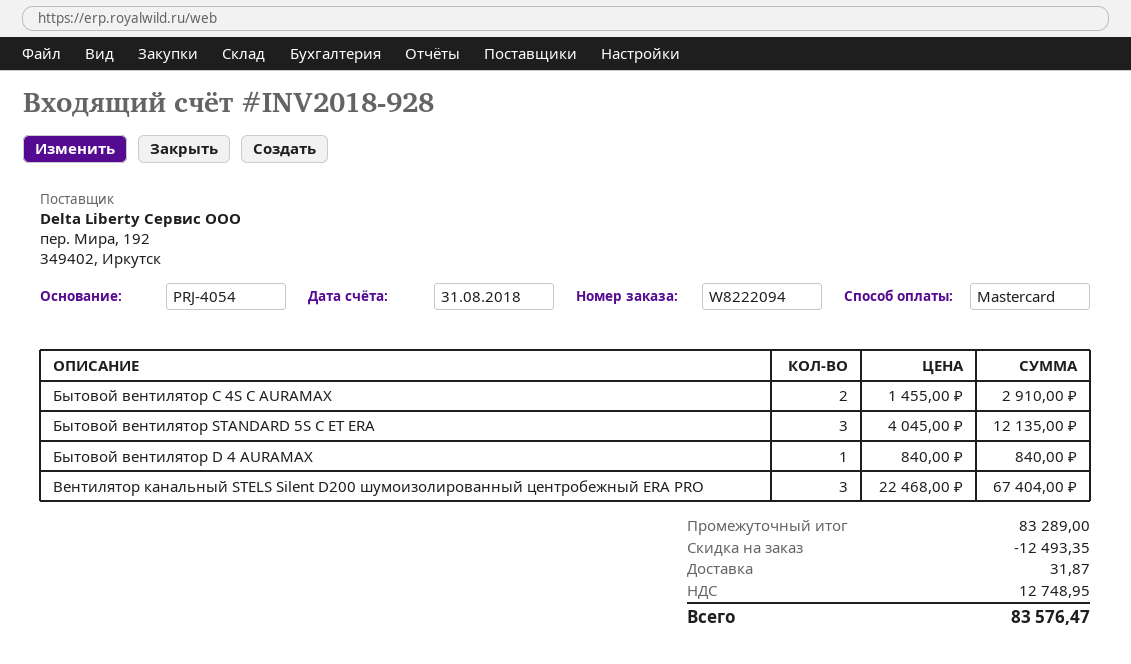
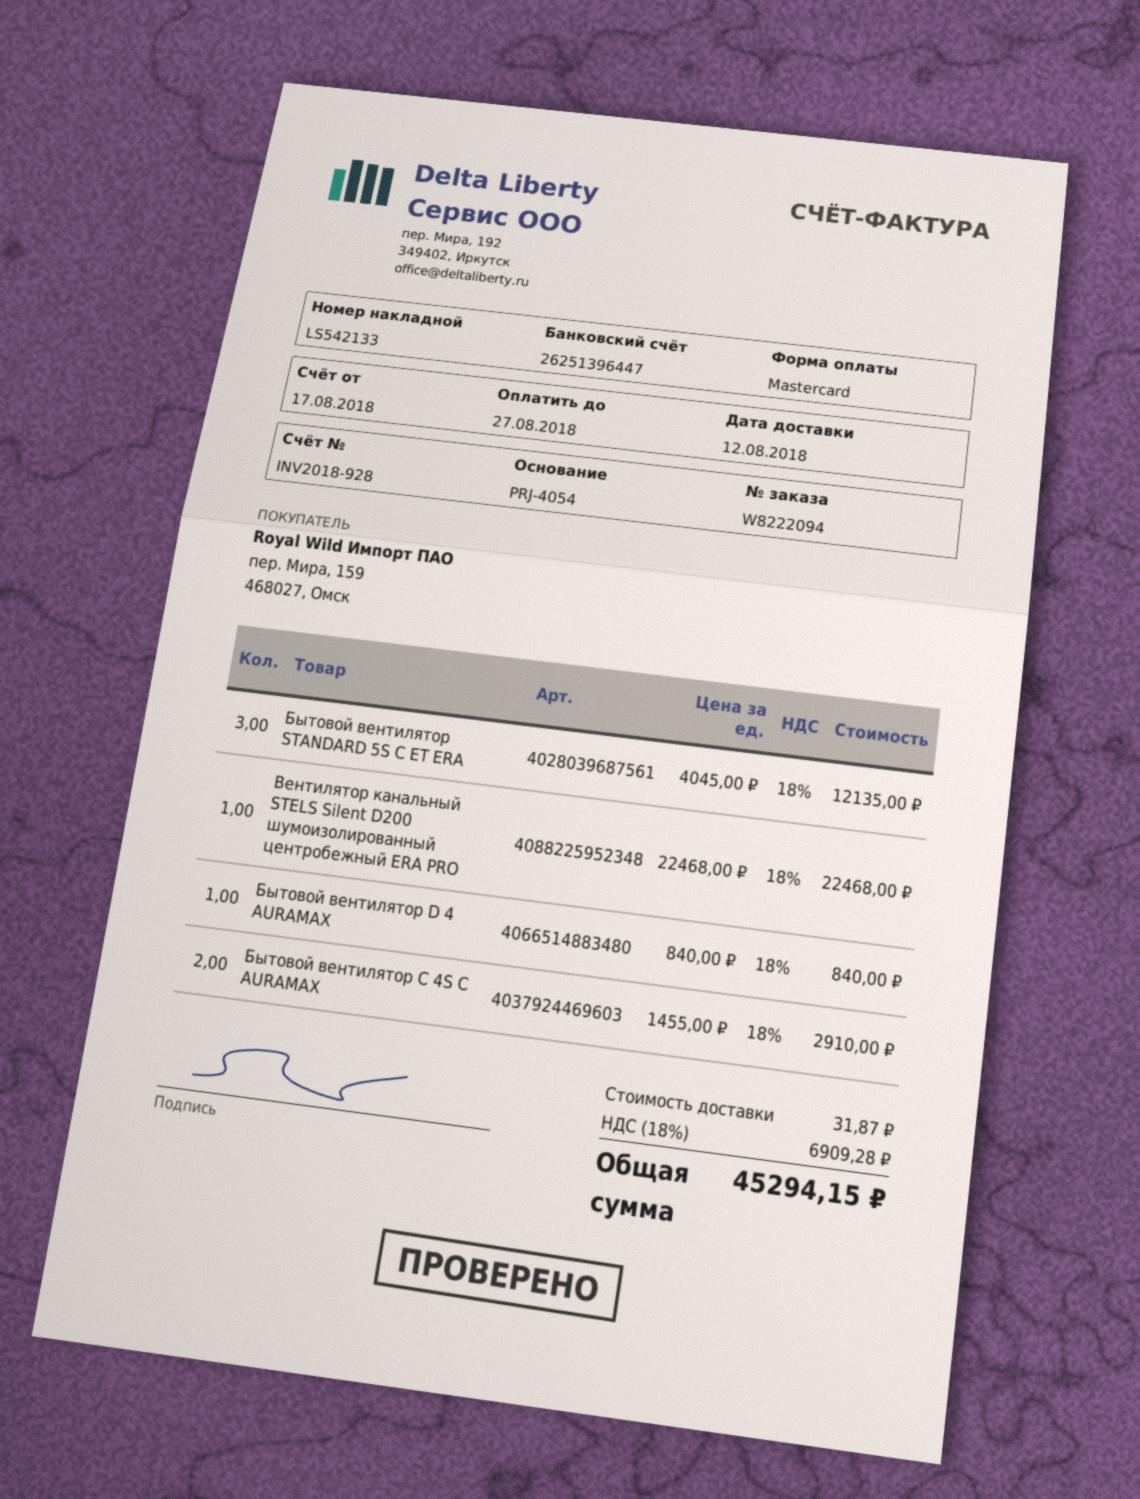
invoice date: 2018-08-31 -> 2018-08-17
Вентилятор канальный STELS Silent D200 шумоизолированный центробежный ERA PRO: 3 x 22468.00 = 67404.00 -> 1 x 22468.00 = 22468.00
discount: 12493.35 -> none
tax: 12748.95 -> 6909.28
total: 83576.47 -> 45294.15

